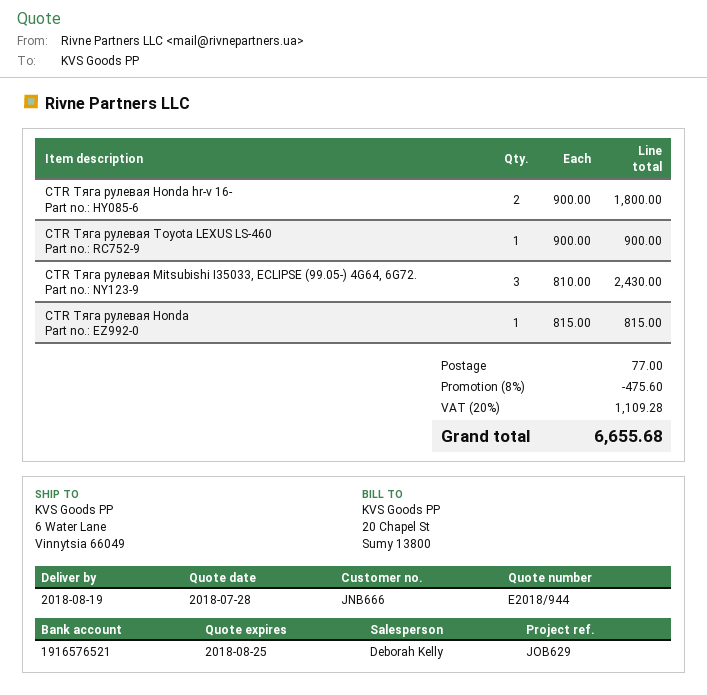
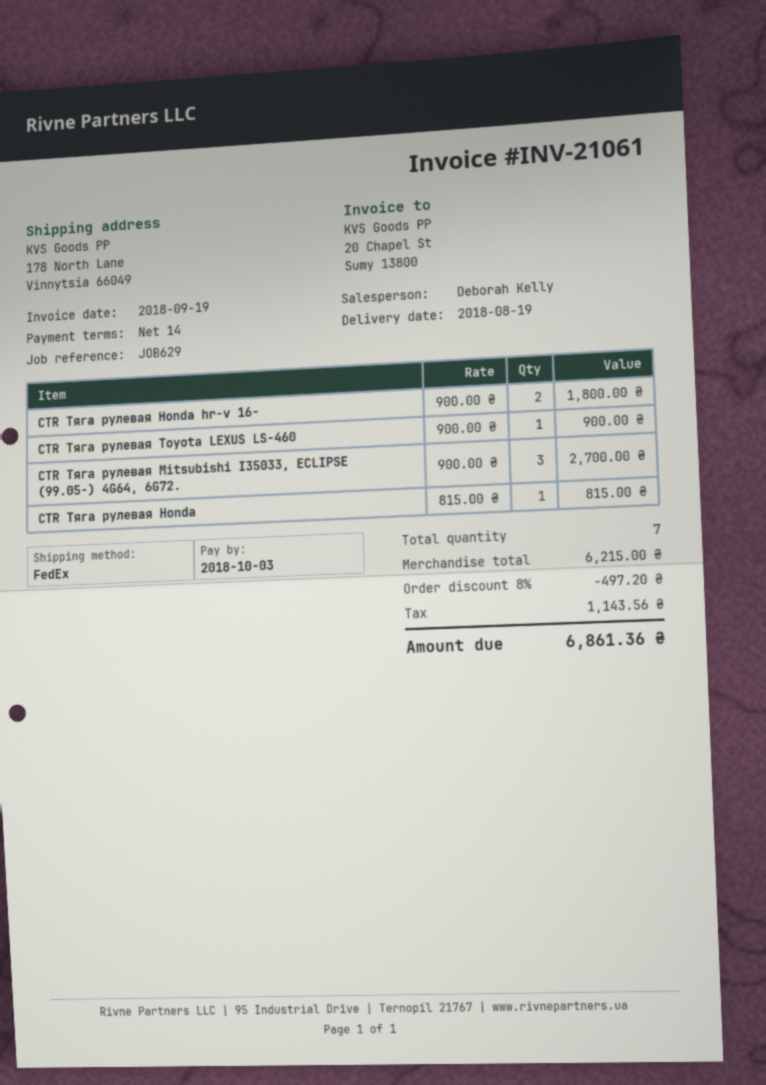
ship to: 6 Water Lane, Vinnytsia 66049 -> 178 North Lane, Vinnytsia 66049
CTR Тяга рулевая Mitsubishi I35033, ECLIPSE (99.05-) 4G64, 6G72.: 3 x 810.00 = 2430.00 -> 3 x 900.00 = 2700.00
discount: 8% = 475.60 -> 8% = 497.20
shipping: 77.00 -> none
tax: 1109.28 -> 1143.56
total: 6655.68 -> 6861.36

